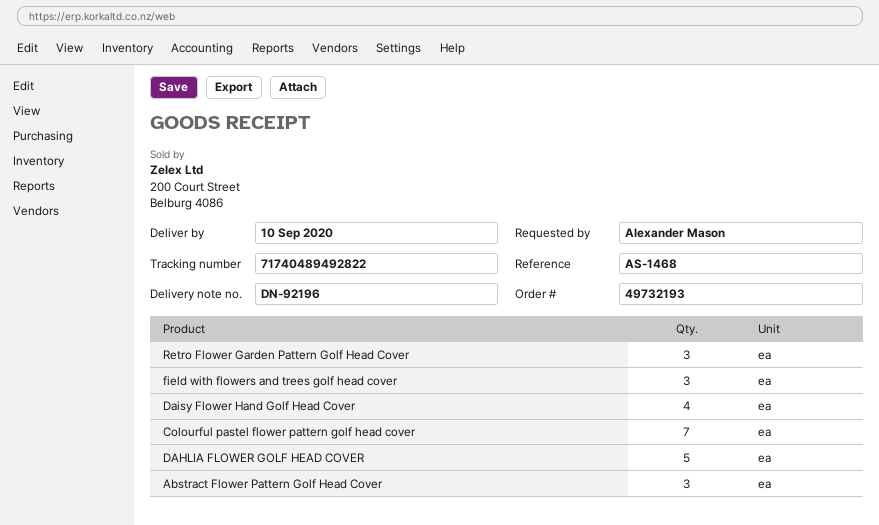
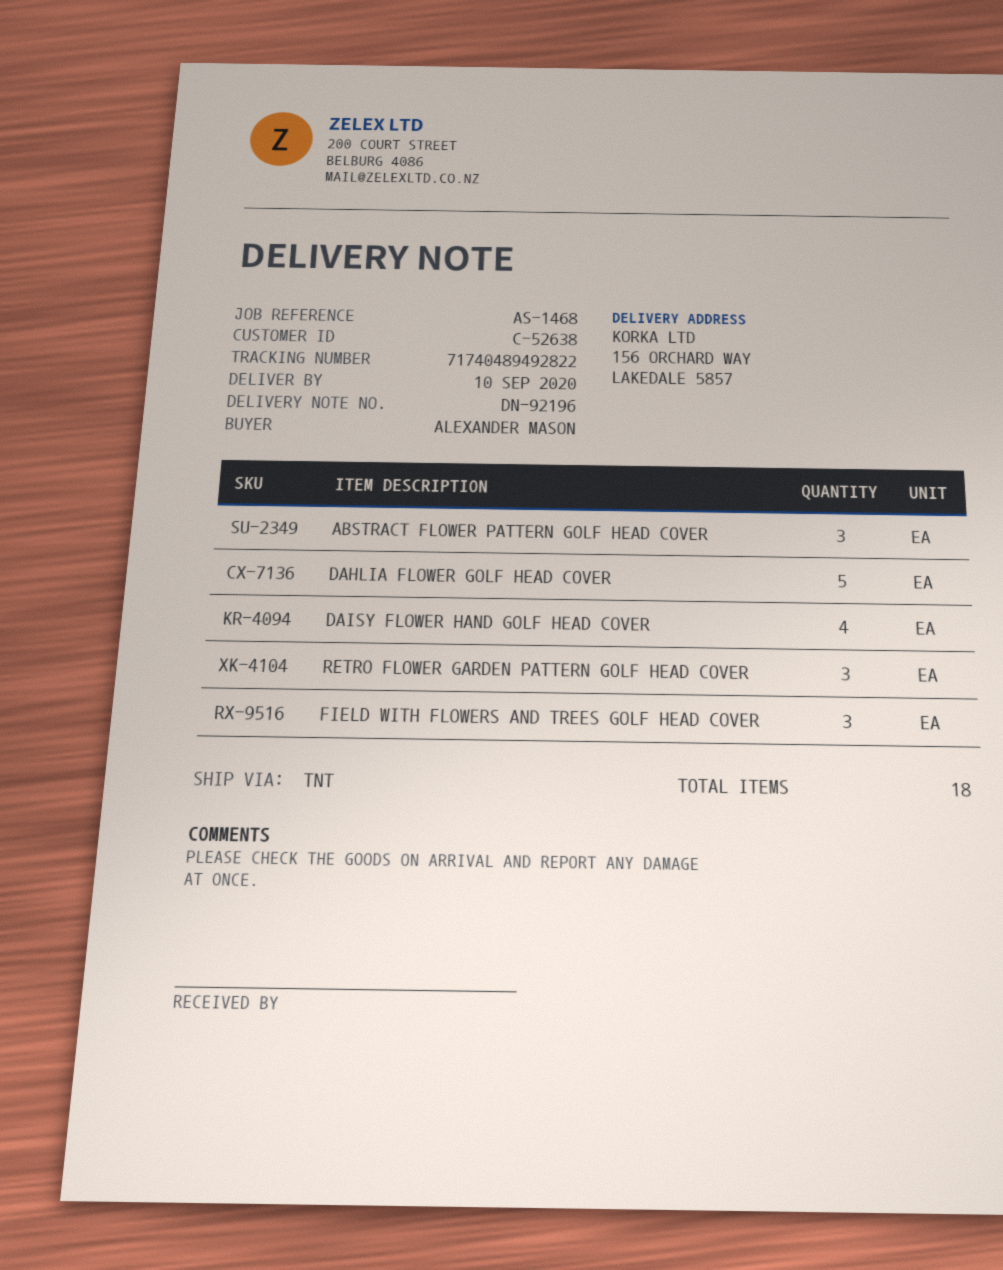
Colourful pastel flower pattern golf head cover: 7 -> none

